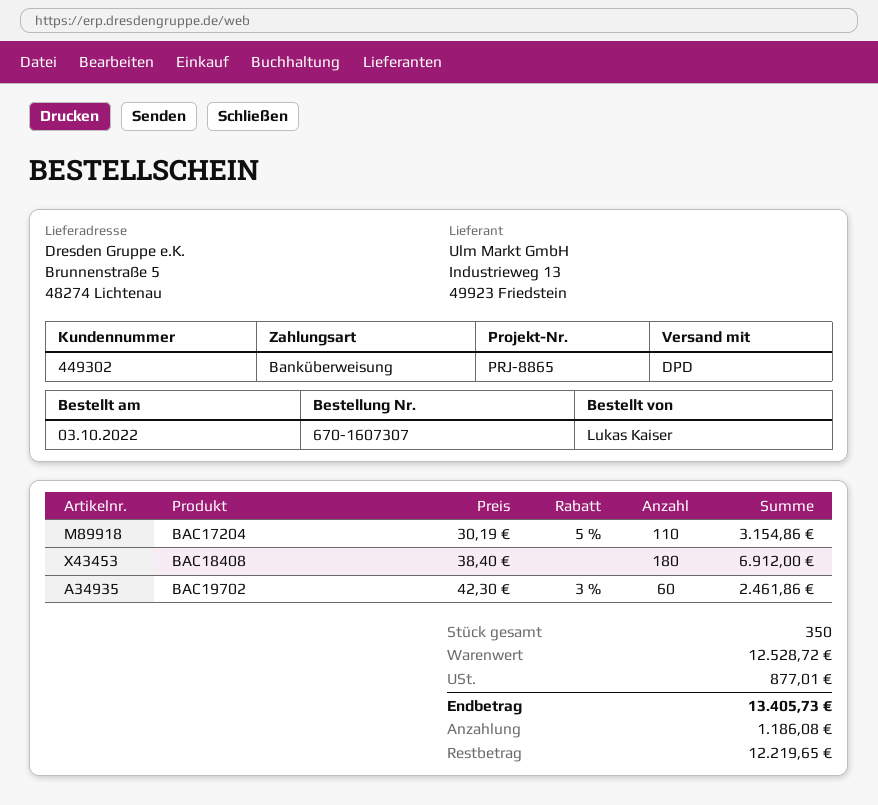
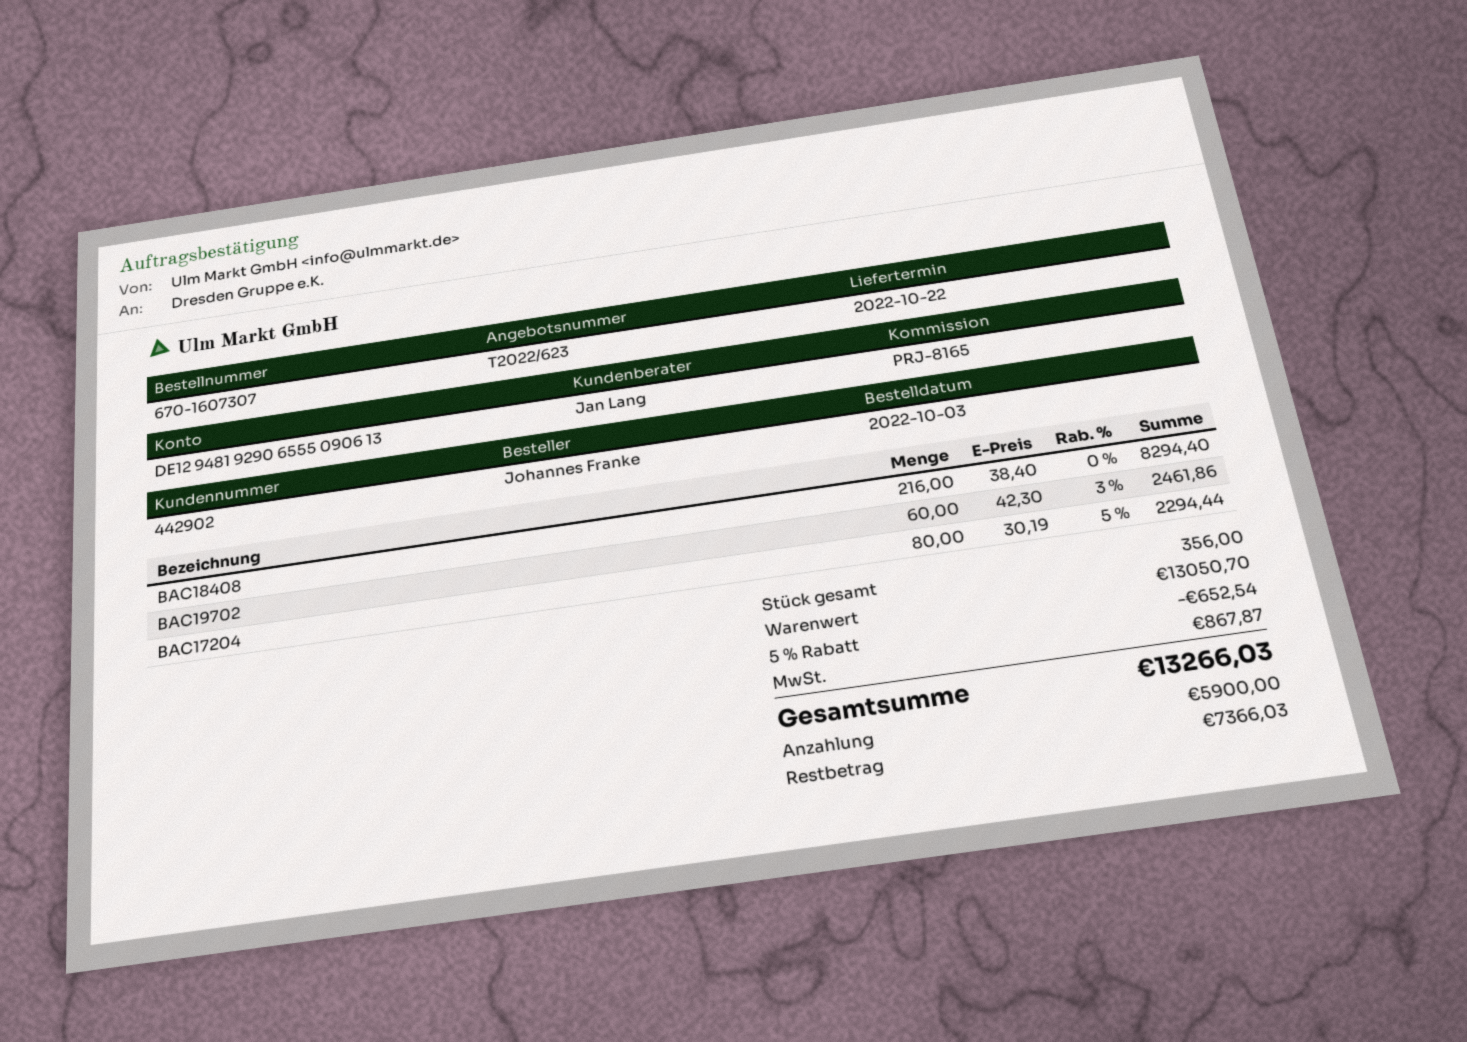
customer number: 449302 -> 442902
reference: PRJ-8865 -> PRJ-8165
ordered by: Lukas Kaiser -> Johannes Franke
BAC17204: 110 x 30.19 - 5% = 3154.86 -> 80 x 30.19 - 5% = 2294.44
BAC18408: 180 x 38.40 = 6912.00 -> 216 x 38.40 = 8294.40
total quantity: 350 -> 356
subtotal: 12528.72 -> 13050.70
discount: none -> 5% = 652.54
tax: 877.01 -> 867.87
total: 13405.73 -> 13266.03
deposit: 1186.08 -> 5900.00
balance: 12219.65 -> 7366.03

